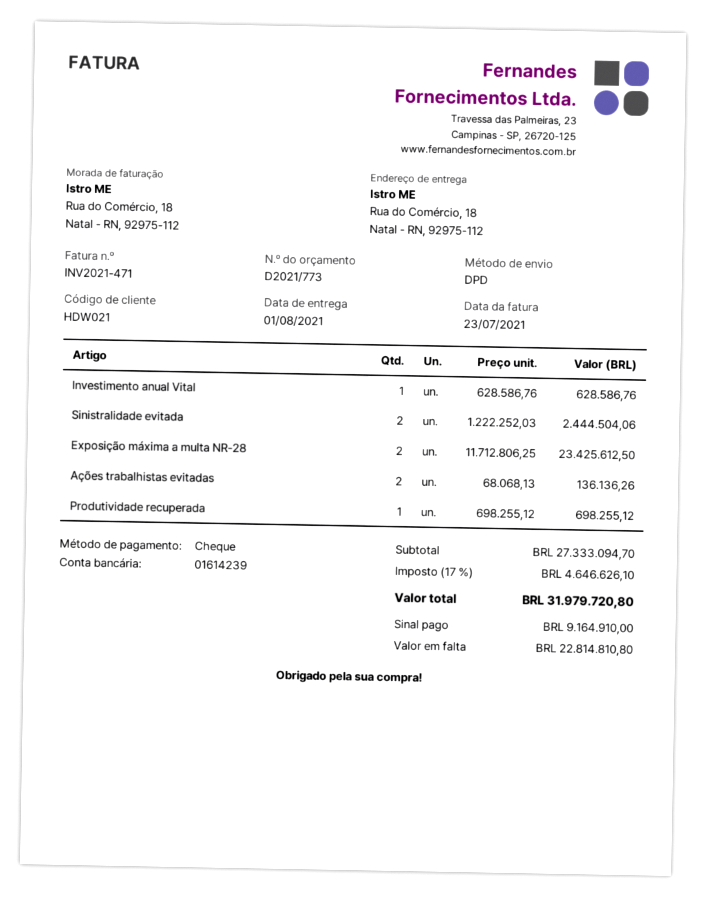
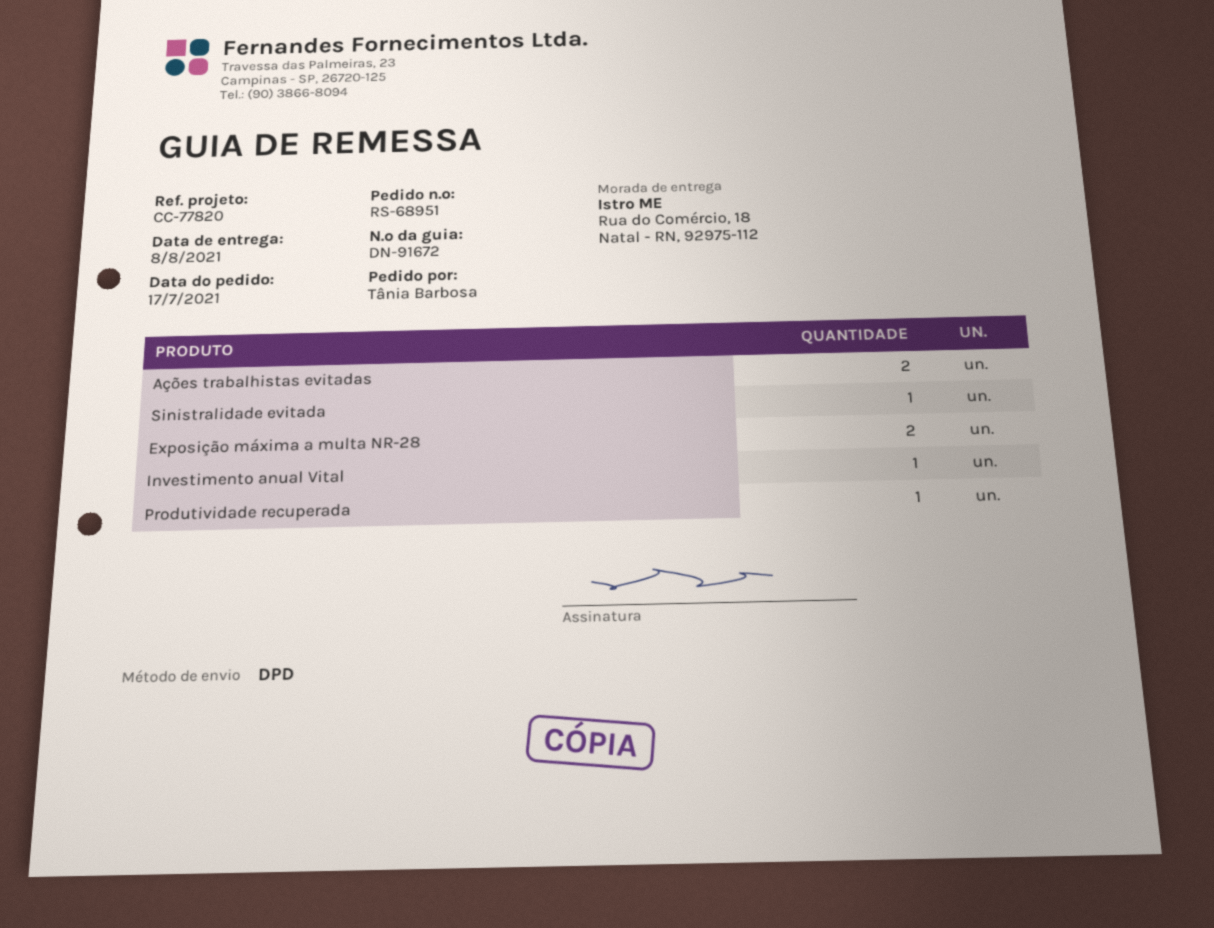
delivery date: 2021-08-01 -> 2021-08-08
Sinistralidade evitada: 2 -> 1

